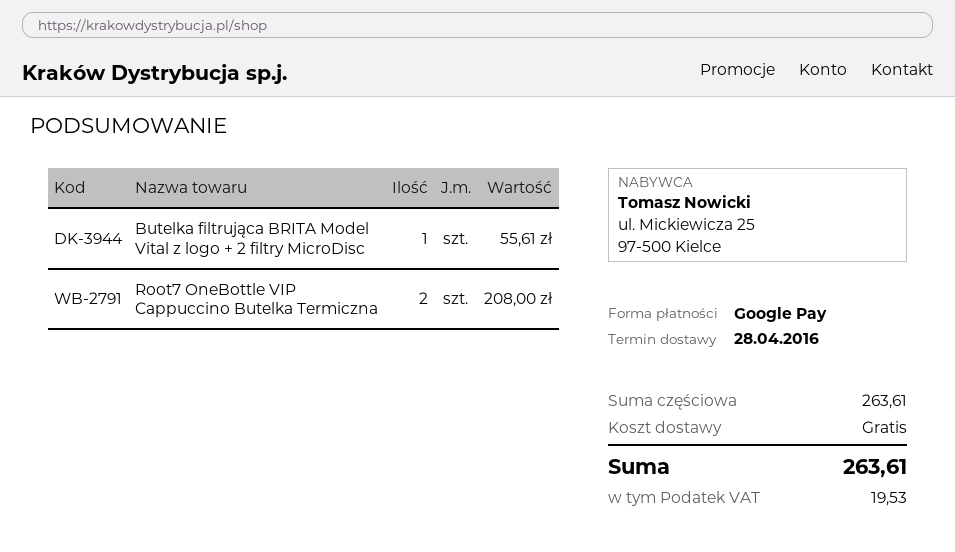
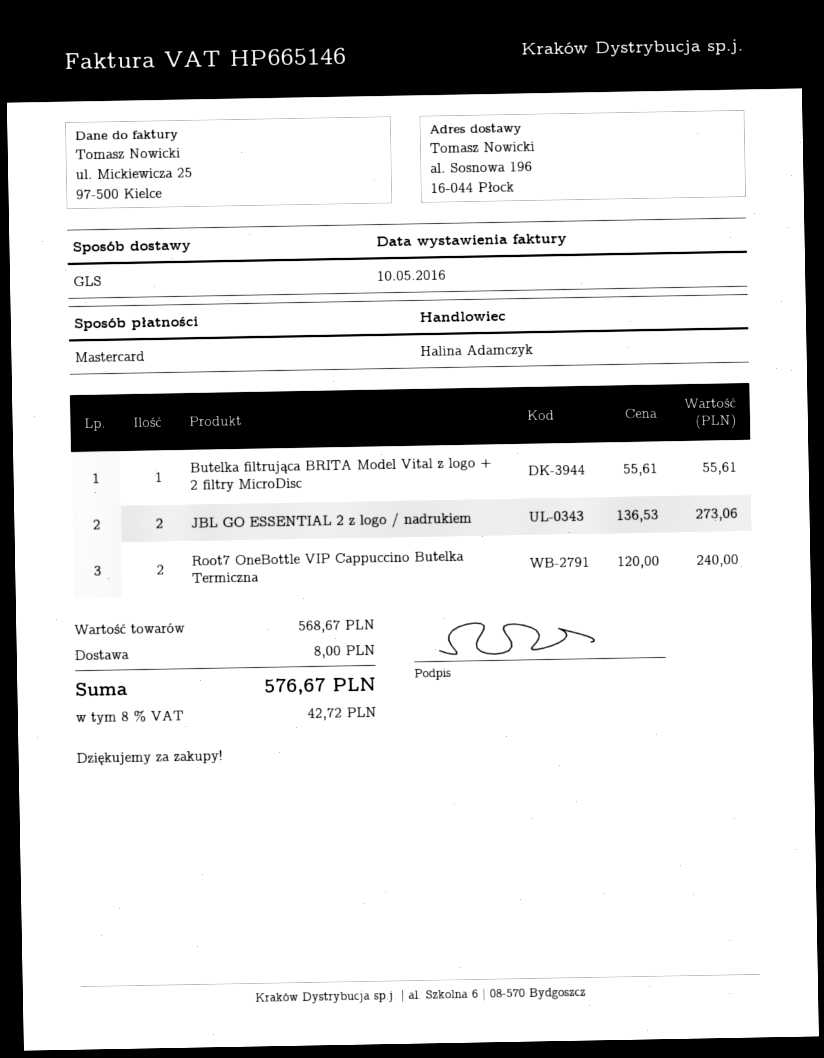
payment method: Google Pay -> Mastercard
Root7 OneBottle VIP Cappuccino Butelka Termiczna: 2 for 208.00 -> 2 for 240.00
JBL GO ESSENTIAL 2 z logo / nadrukiem: none -> 2 for 273.06
subtotal: 263.61 -> 568.67
shipping: 0.00 -> 8.00
tax: 19.53 -> 42.72
total: 263.61 -> 576.67

